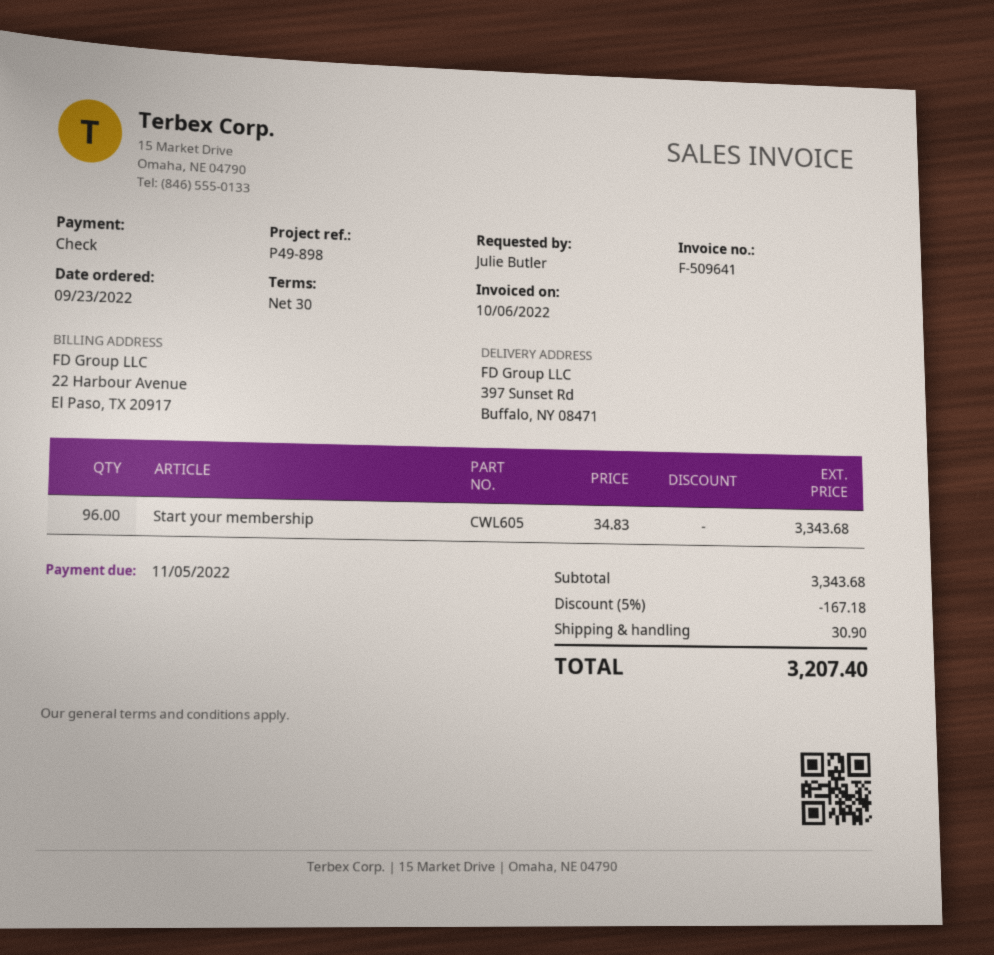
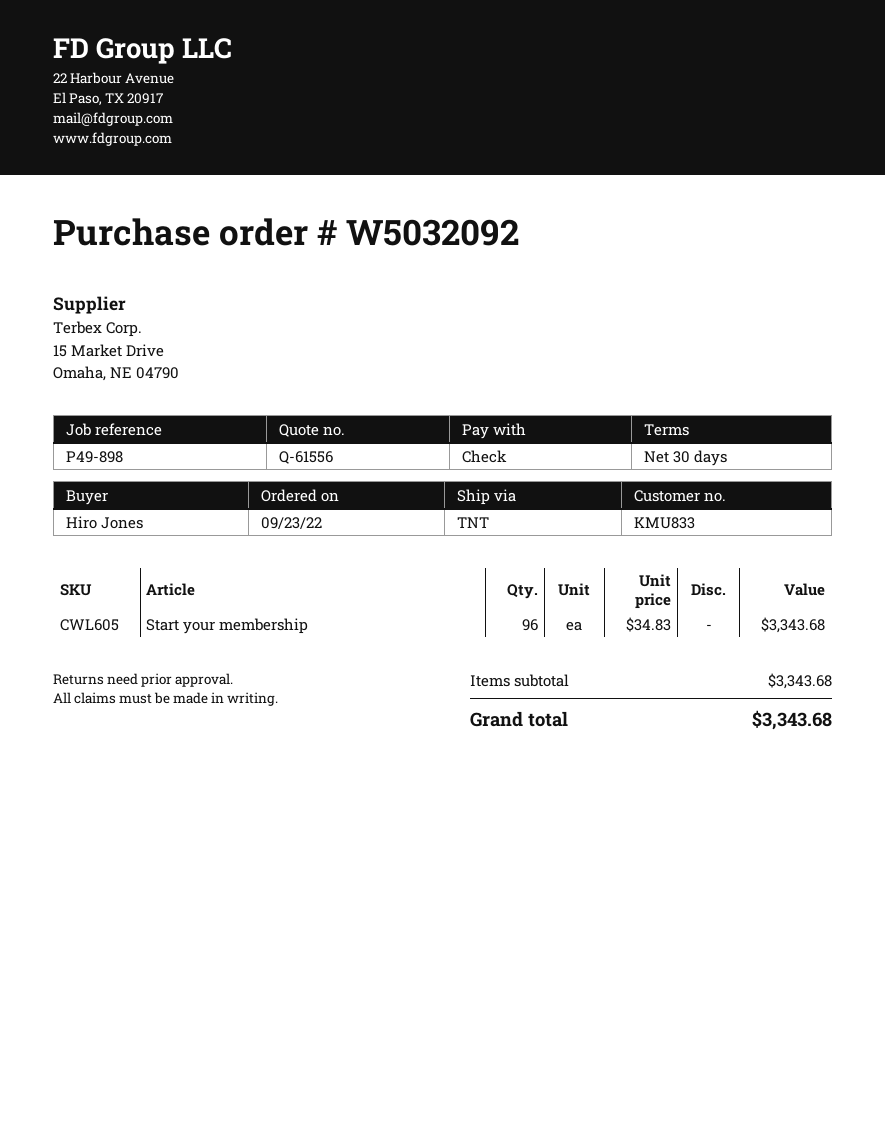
ordered by: Julie Butler -> Hiro Jones
discount: 5% = 167.18 -> none
shipping: 30.90 -> none
total: 3207.40 -> 3343.68

